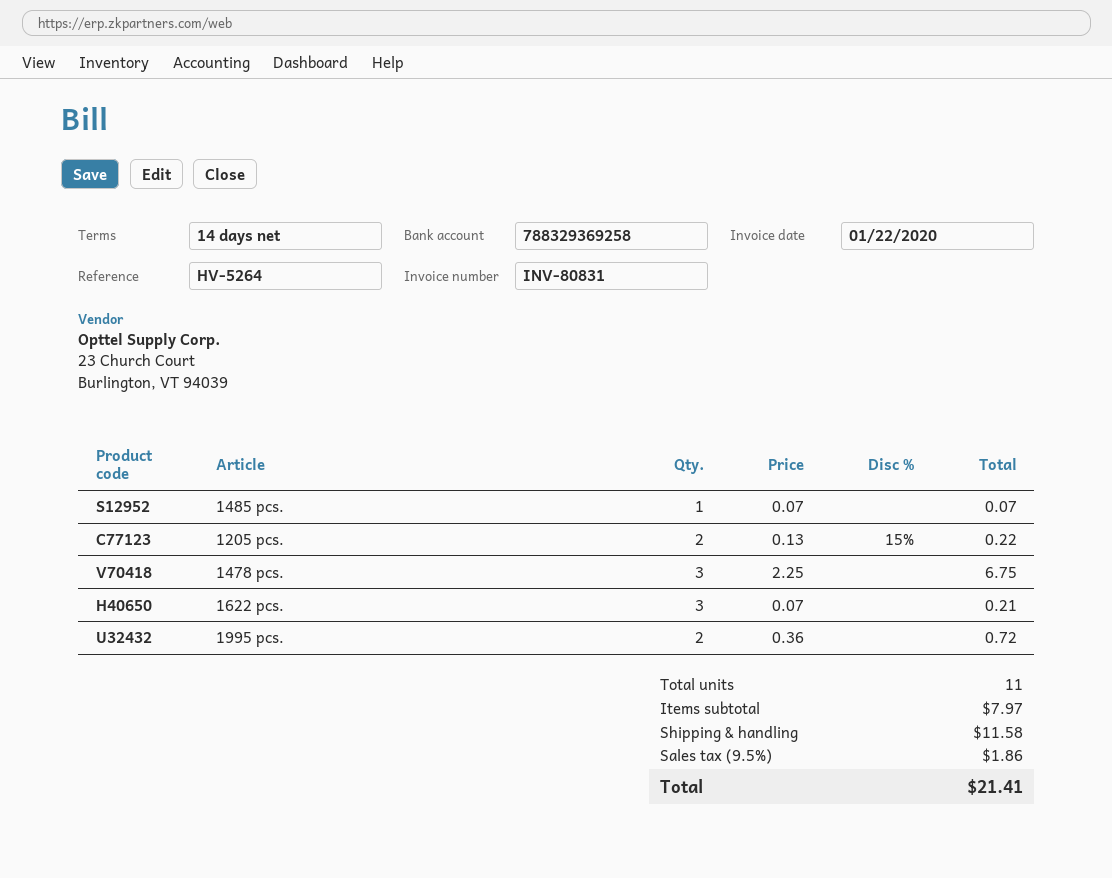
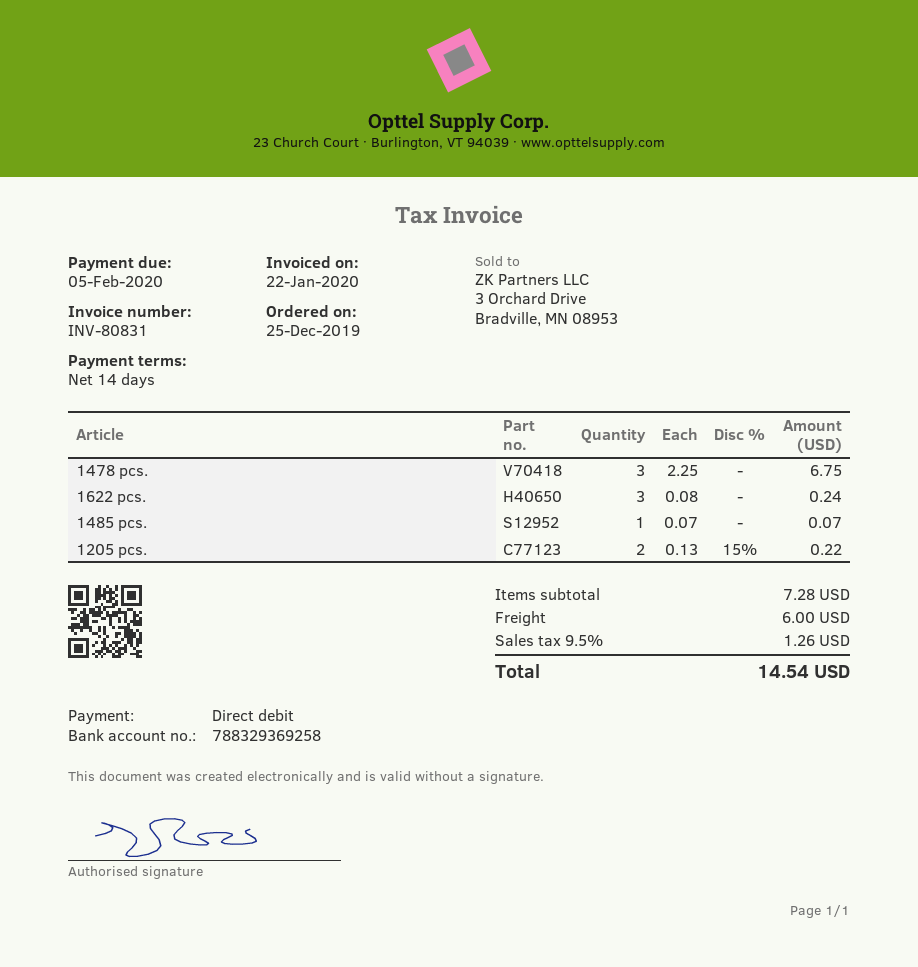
1622 pcs.: 3 x 0.07 = 0.21 -> 3 x 0.08 = 0.24
1995 pcs.: 2 x 0.36 = 0.72 -> none
subtotal: 7.97 -> 7.28
shipping: 11.58 -> 6.00
tax: 9.5% = 1.86 -> 9.5% = 1.26
total: 21.41 -> 14.54

